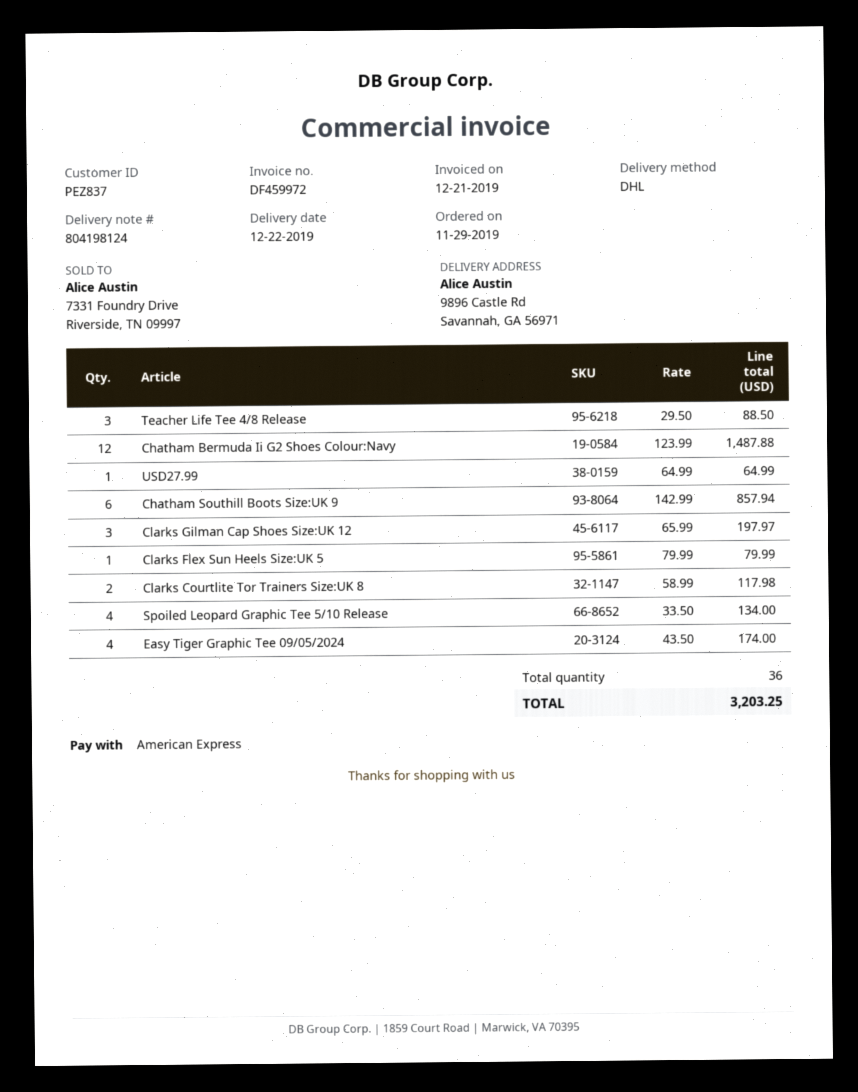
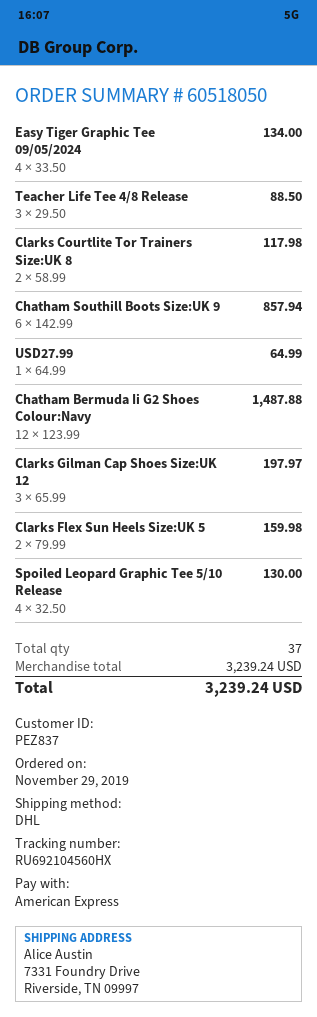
ship to: 9896 Castle Rd, Savannah, GA 56971 -> 7331 Foundry Drive, Riverside, TN 09997
Clarks Flex Sun Heels Size:UK 5: 1 x 79.99 = 79.99 -> 2 x 79.99 = 159.98
Spoiled Leopard Graphic Tee 5/10 Release: 4 x 33.50 = 134.00 -> 4 x 32.50 = 130.00
Easy Tiger Graphic Tee 09/05/2024: 4 x 43.50 = 174.00 -> 4 x 33.50 = 134.00
total quantity: 36 -> 37
total: 3203.25 -> 3239.24

